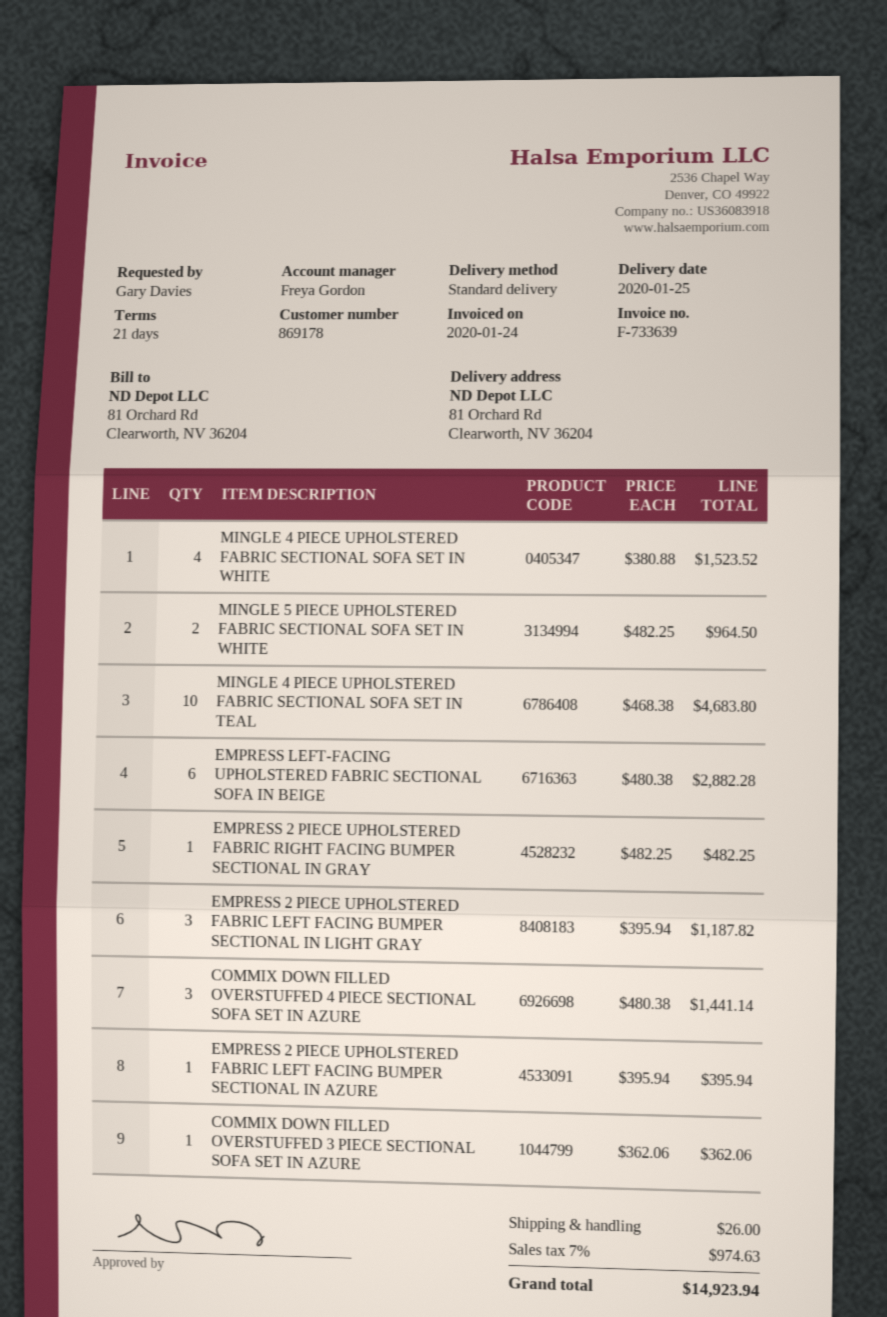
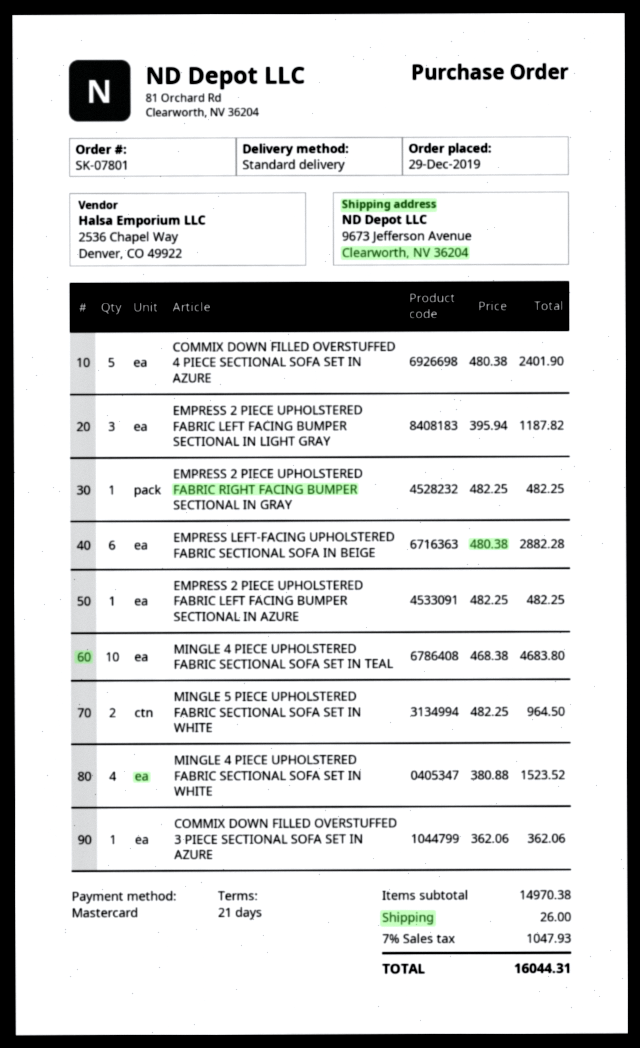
ship to: 81 Orchard Rd, Clearworth, NV 36204 -> 9673 Jefferson Avenue, Clearworth, NV 36204
COMMIX DOWN FILLED OVERSTUFFED 4 PIECE SECTIONAL SOFA SET IN AZURE: 3 x 480.38 = 1441.14 -> 5 x 480.38 = 2401.90
EMPRESS 2 PIECE UPHOLSTERED FABRIC LEFT FACING BUMPER SECTIONAL IN AZURE: 1 x 395.94 = 395.94 -> 1 x 482.25 = 482.25
tax: 7% = 974.63 -> 7% = 1047.93
total: 14923.94 -> 16044.31

